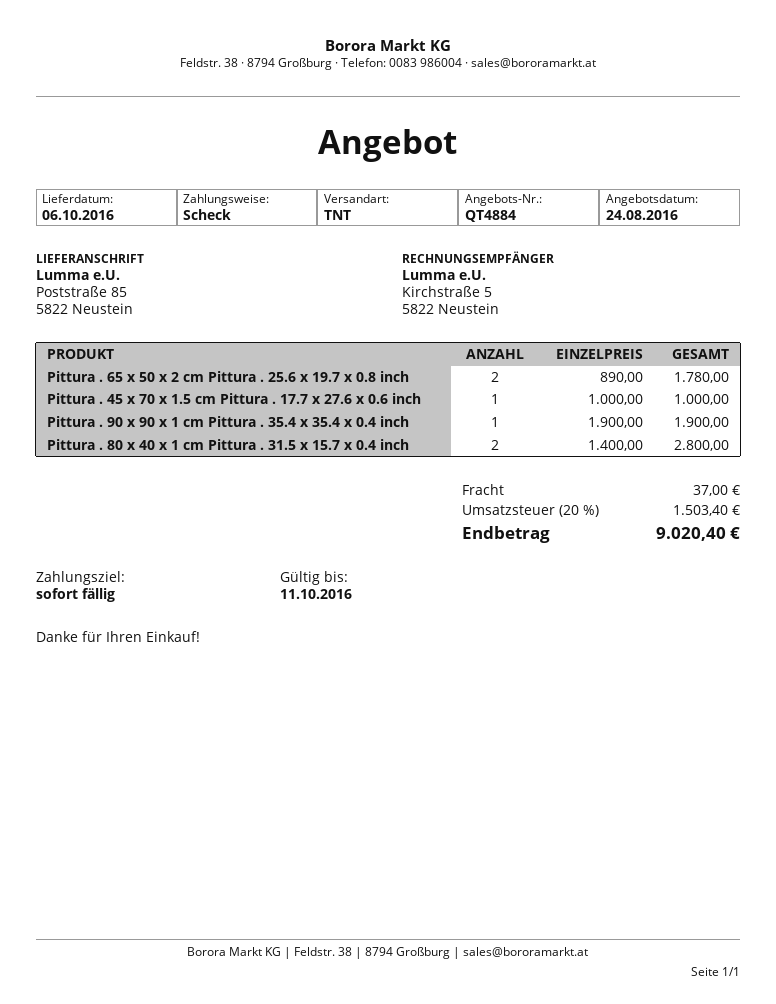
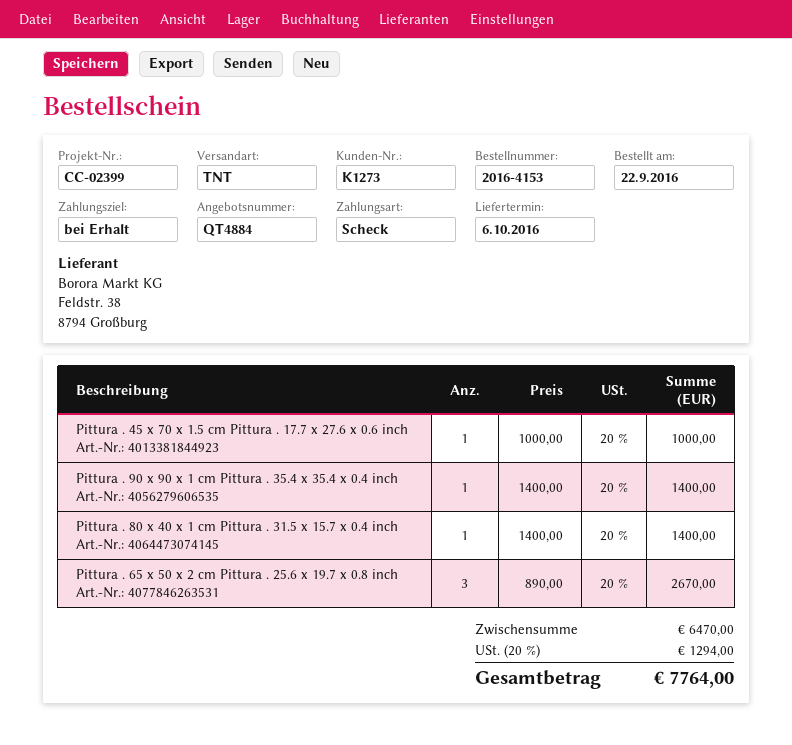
Pittura . 65 x 50 x 2 cm Pittura . 25.6 x 19.7 x 0.8 inch: 2 x 890.00 = 1780.00 -> 3 x 890.00 = 2670.00
Pittura . 90 x 90 x 1 cm Pittura . 35.4 x 35.4 x 0.4 inch: 1 x 1900.00 = 1900.00 -> 1 x 1400.00 = 1400.00
Pittura . 80 x 40 x 1 cm Pittura . 31.5 x 15.7 x 0.4 inch: 2 x 1400.00 = 2800.00 -> 1 x 1400.00 = 1400.00
shipping: 37.00 -> none
tax: 20% = 1503.40 -> 20% = 1294.00
total: 9020.40 -> 7764.00

